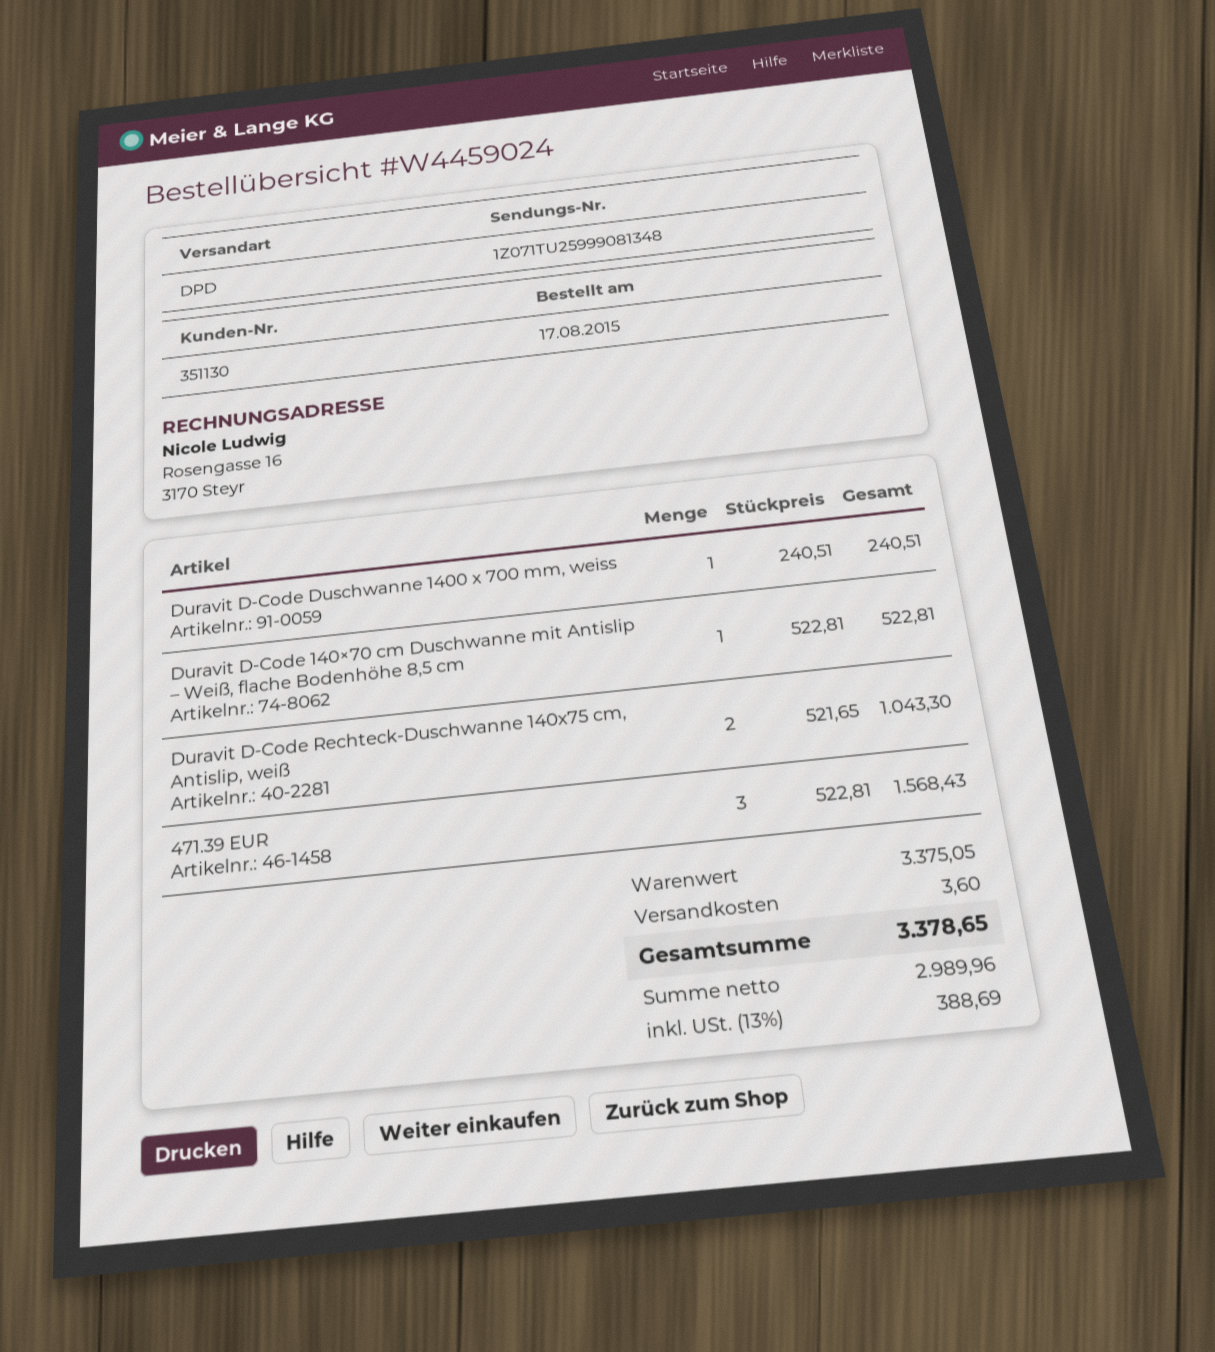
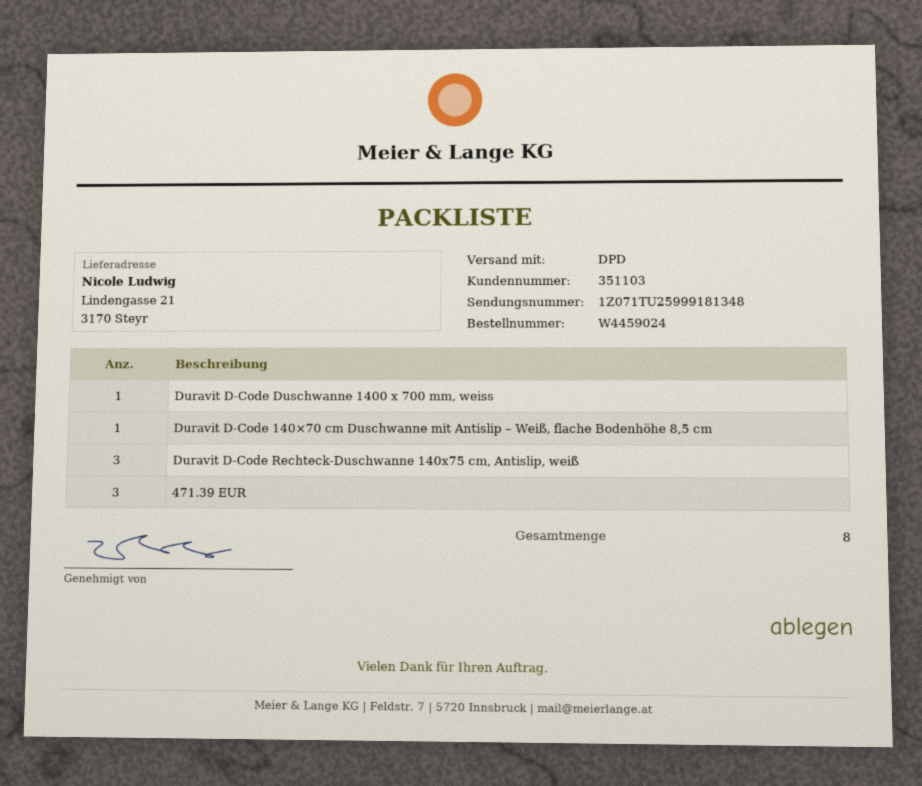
customer number: 351130 -> 351103
tracking number: 1Z071TU25999081348 -> 1Z071TU25999181348
Duravit D-Code Rechteck-Duschwanne 140x75 cm, Antislip, weiß: 2 -> 3

